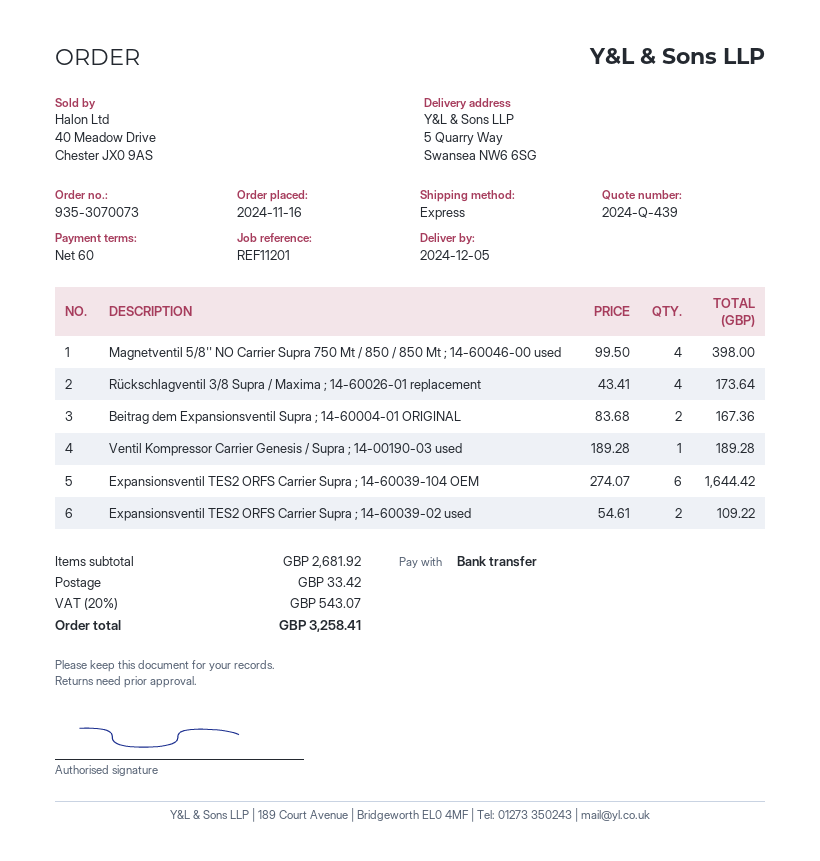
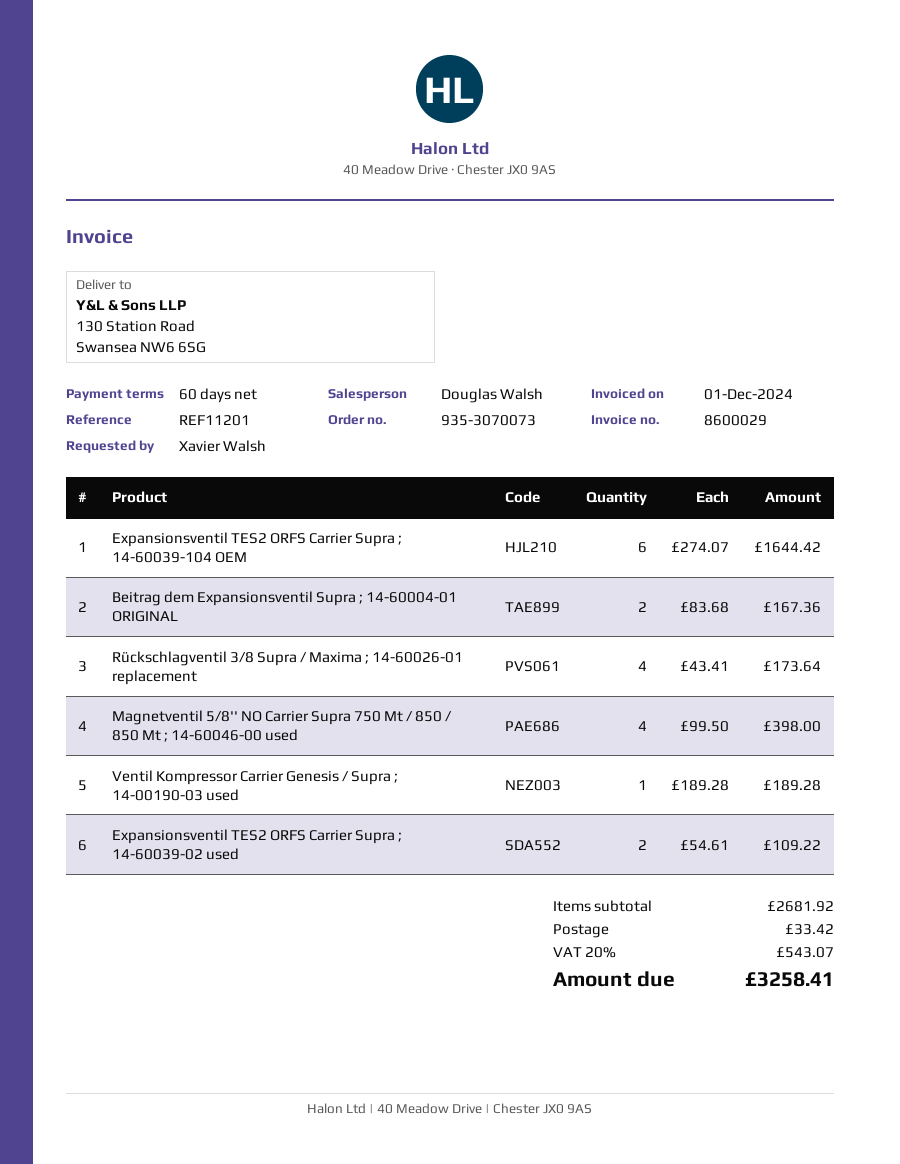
ship to: 5 Quarry Way, Swansea NW6 6SG -> 130 Station Road, Swansea NW6 6SG

